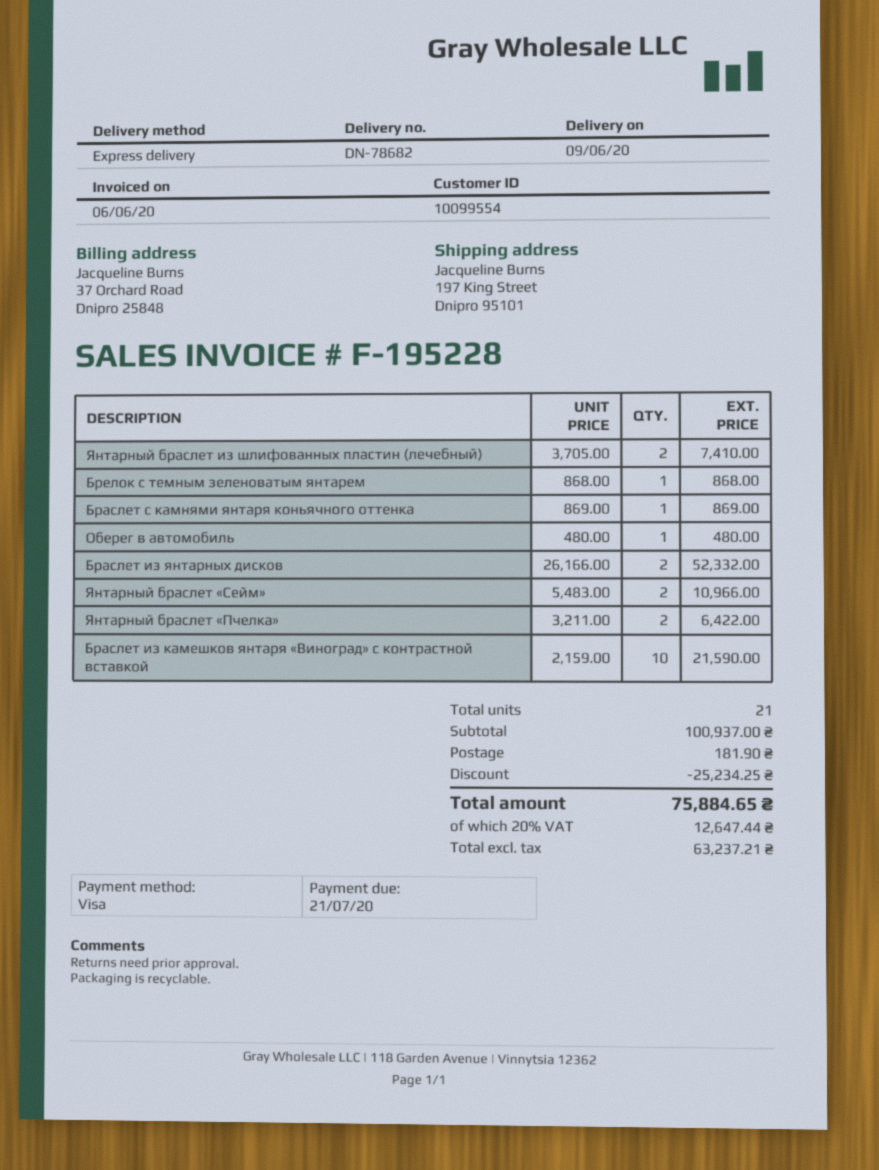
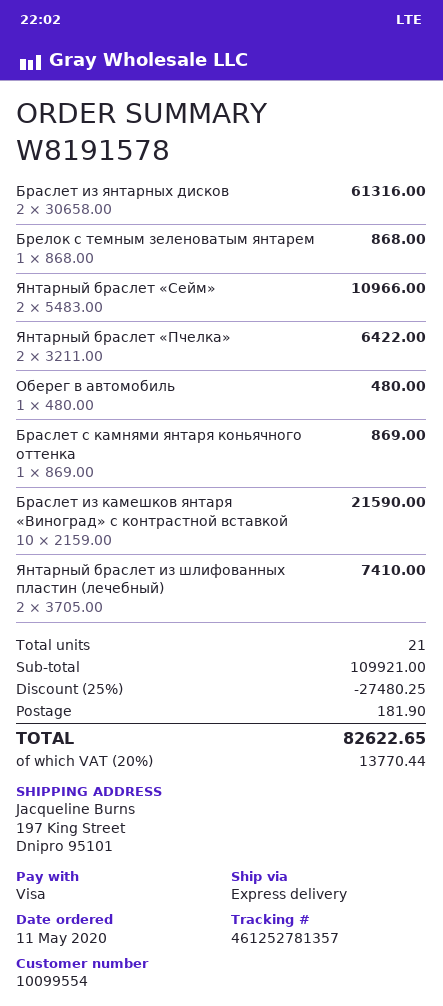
Браслет из янтарных дисков: 2 x 26166.00 = 52332.00 -> 2 x 30658.00 = 61316.00
subtotal: 100937.00 -> 109921.00
discount: 25234.25 -> 27480.25
tax: 20% = 12647.44 -> 20% = 13770.44
total: 75884.65 -> 82622.65

